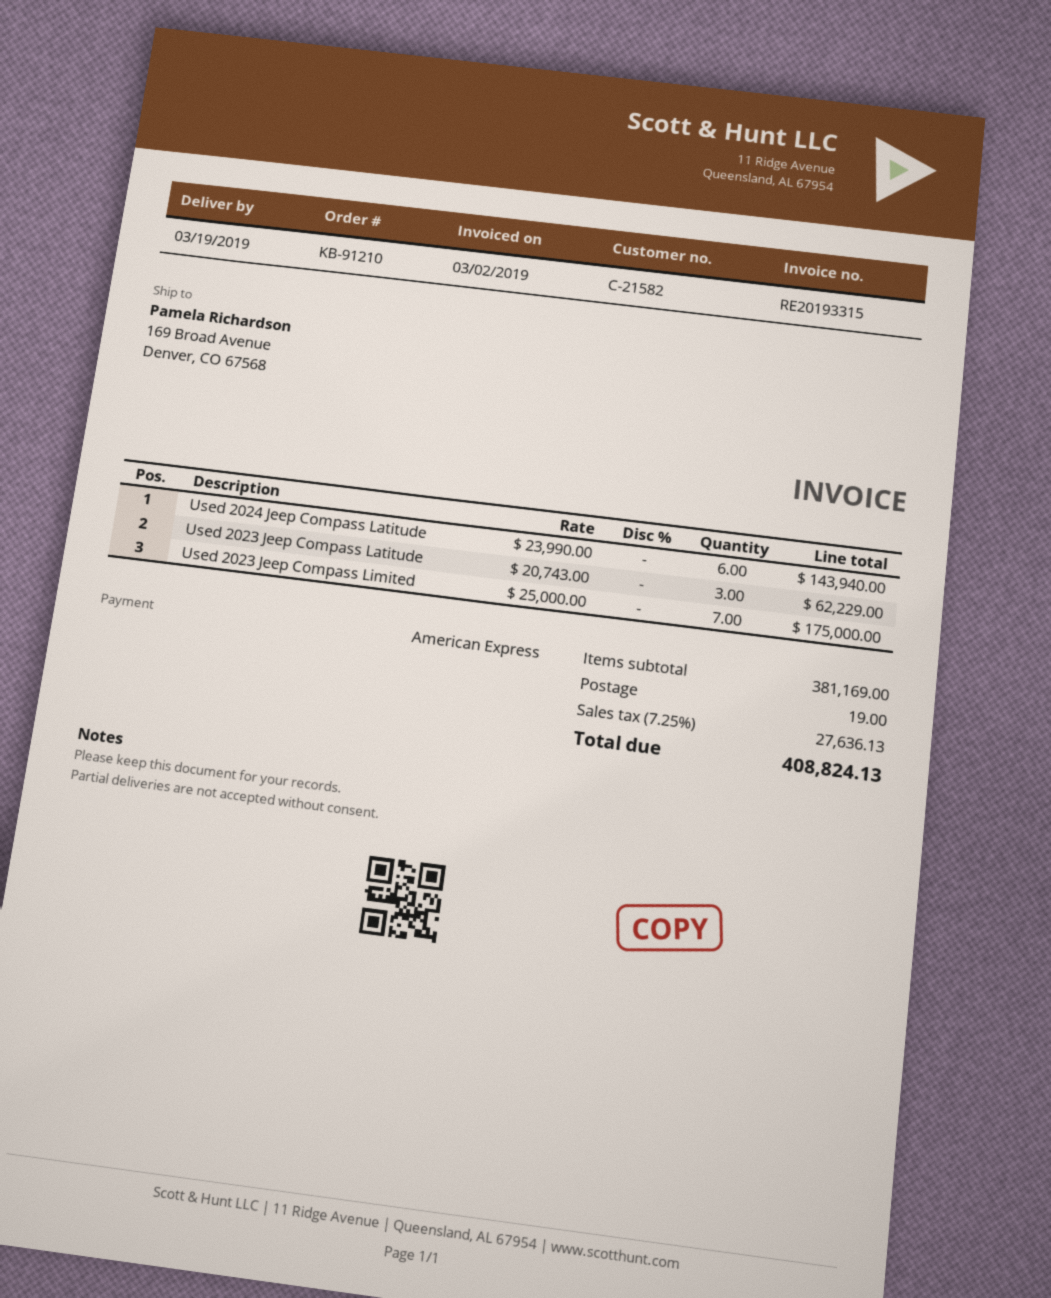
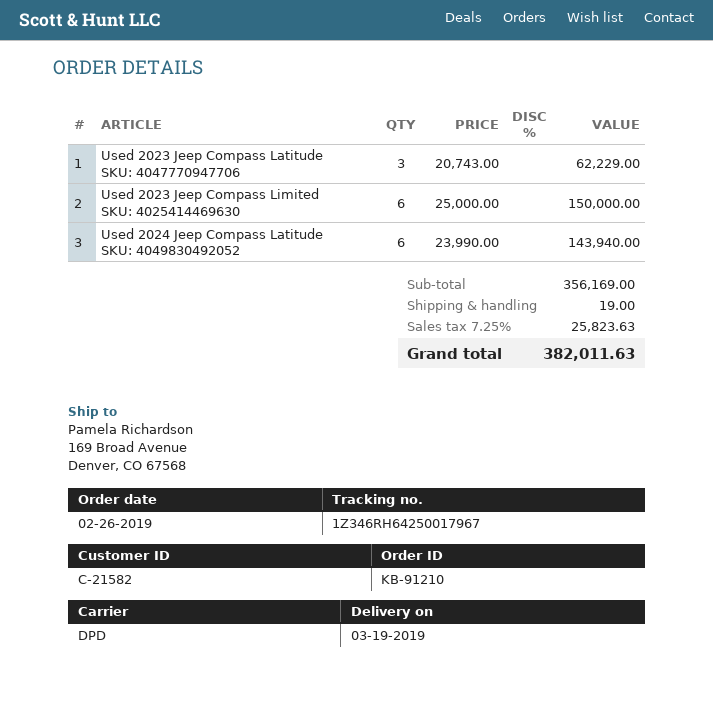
Used 2023 Jeep Compass Limited: 7 x 25000.00 = 175000.00 -> 6 x 25000.00 = 150000.00
subtotal: 381169.00 -> 356169.00
tax: 7.25% = 27636.13 -> 7.25% = 25823.63
total: 408824.13 -> 382011.63

